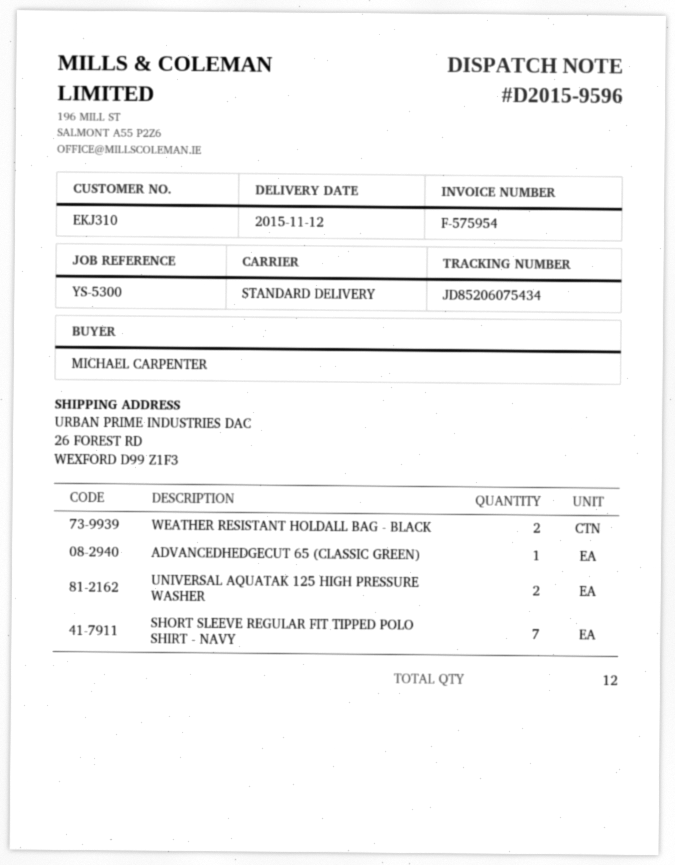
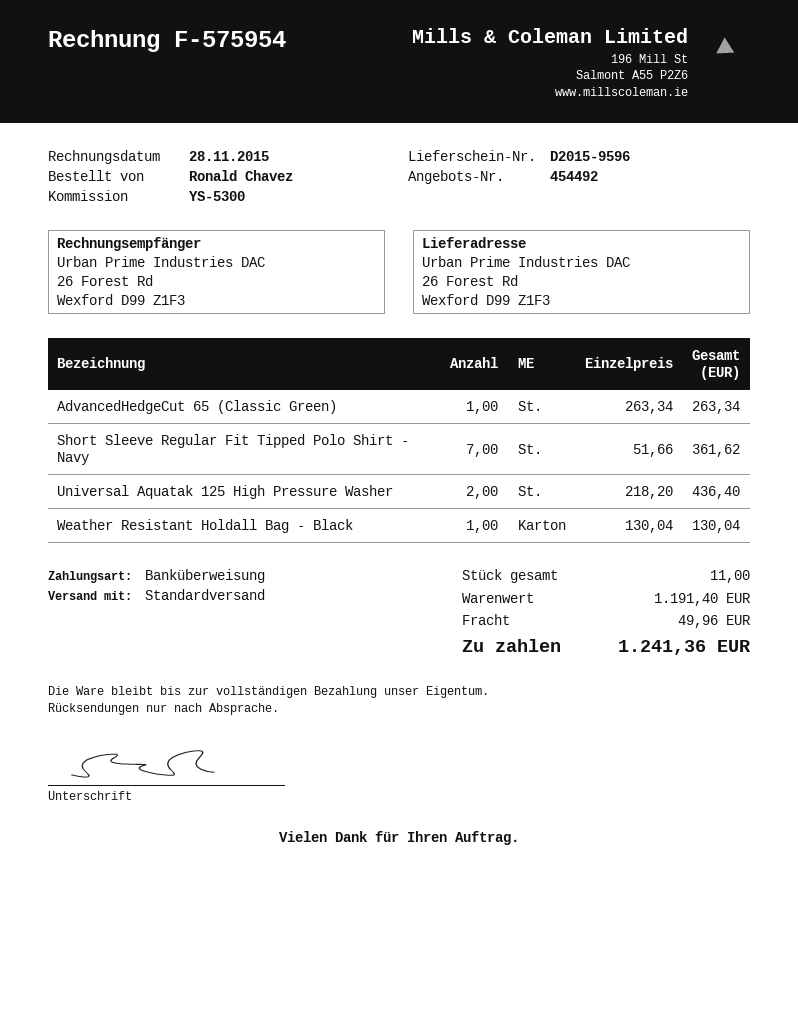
ordered by: MICHAEL CARPENTER -> Ronald Chavez
WEATHER RESISTANT HOLDALL BAG - BLACK: 2 -> 1
total quantity: 12 -> 11

